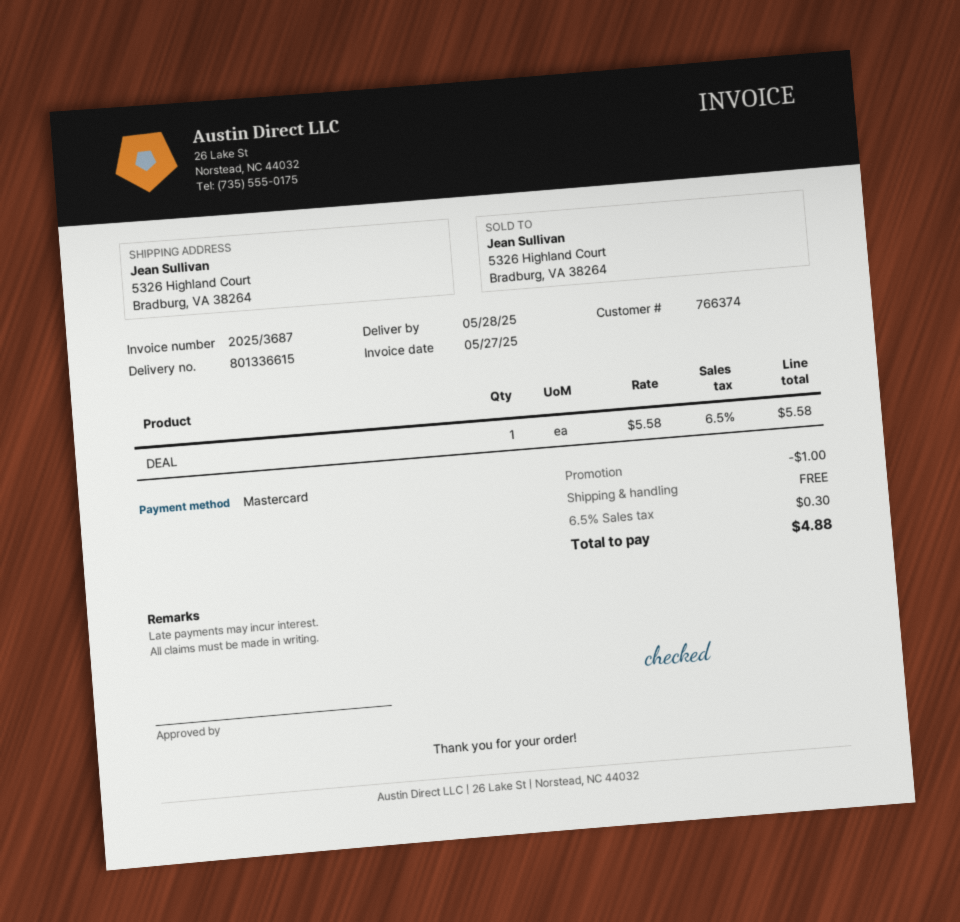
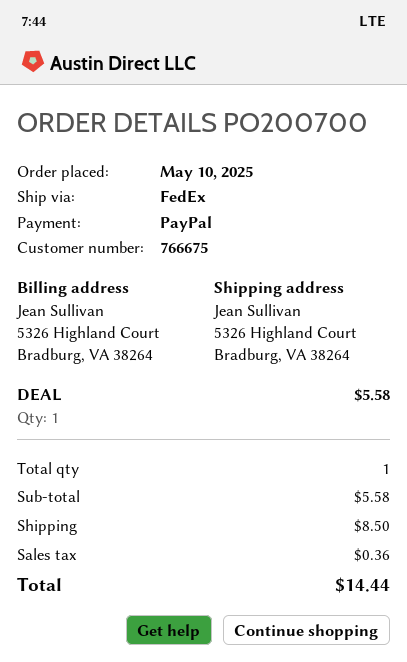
customer number: 766374 -> 766675
payment method: Mastercard -> PayPal
discount: 1.00 -> none
shipping: 0.00 -> 8.50
tax: 0.30 -> 0.36
total: 4.88 -> 14.44

